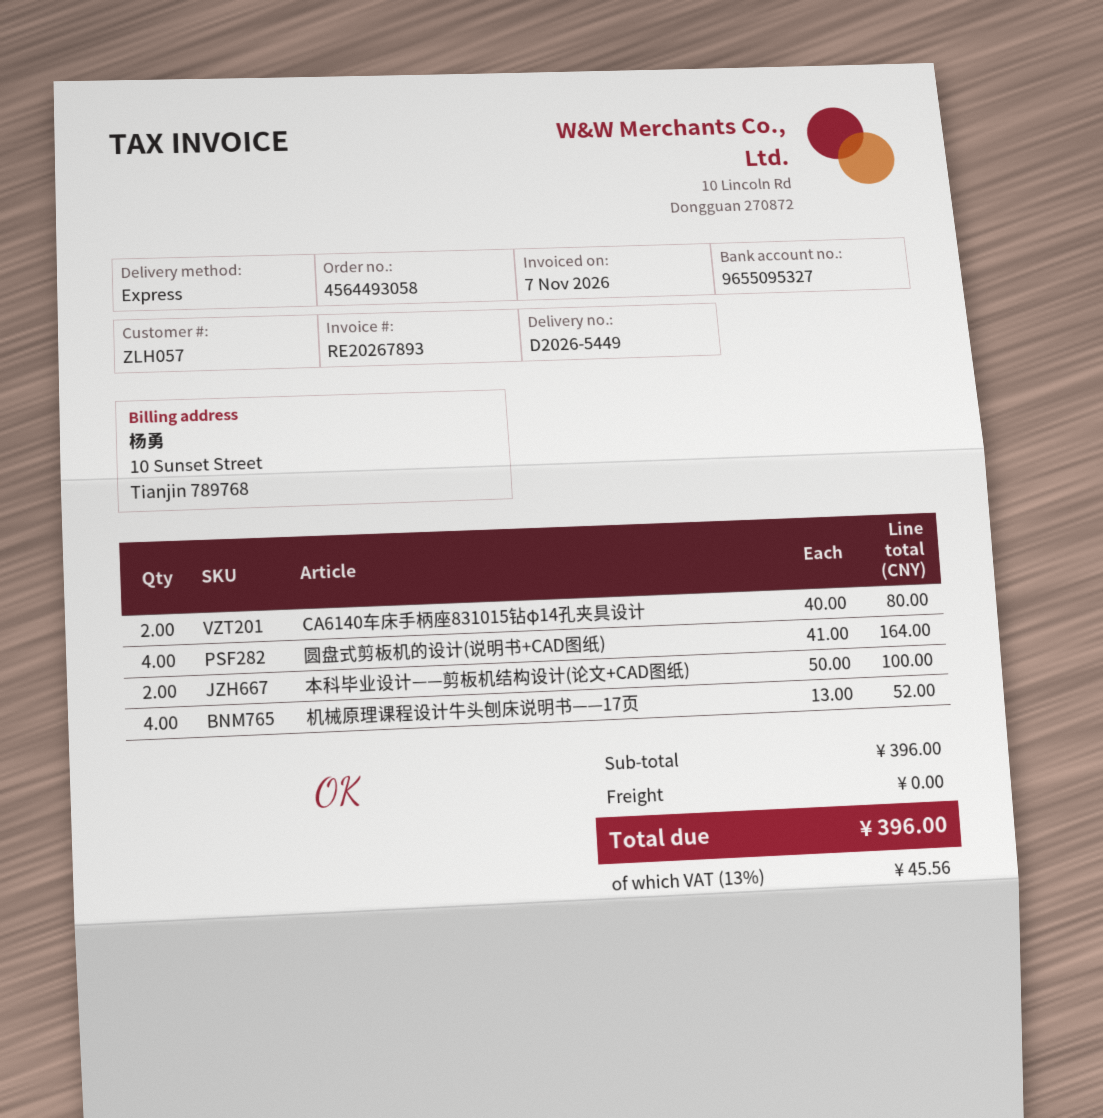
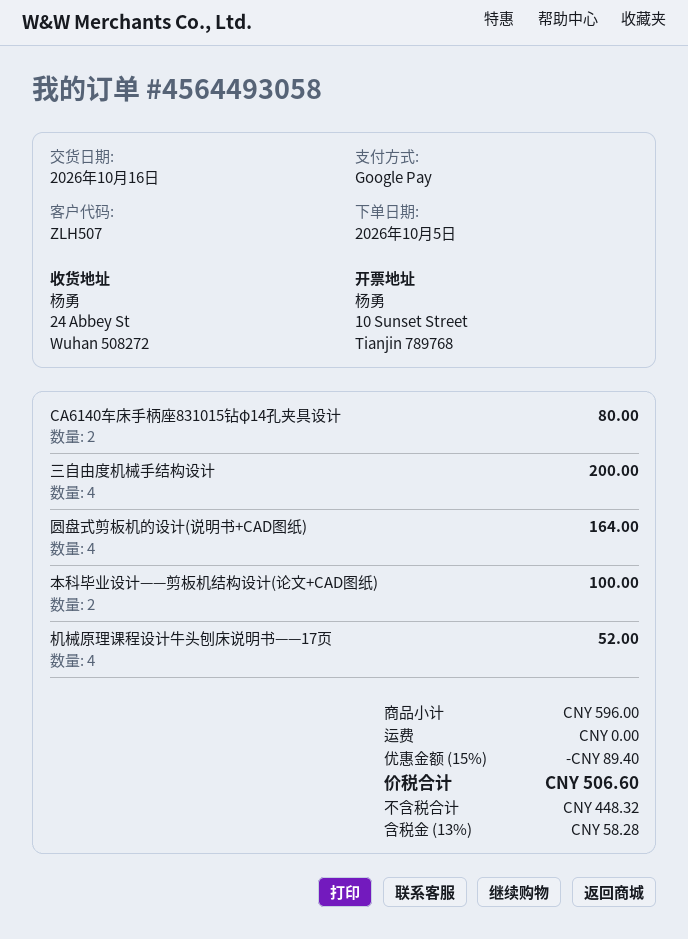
customer number: ZLH057 -> ZLH507
三自由度机械手结构设计: none -> 4 for 200.00
subtotal: 396.00 -> 596.00
discount: none -> 15% = 89.40
tax: 13% = 45.56 -> 13% = 58.28
total: 396.00 -> 506.60

